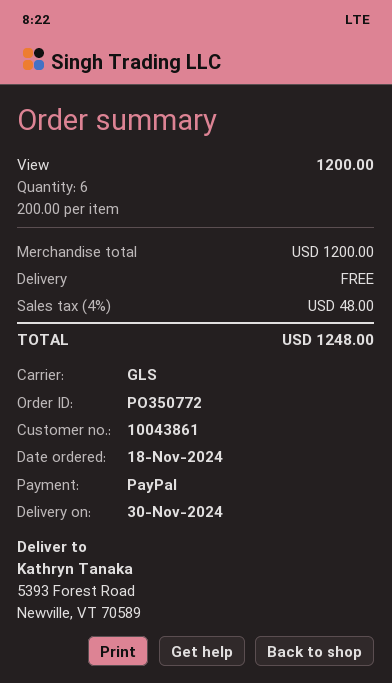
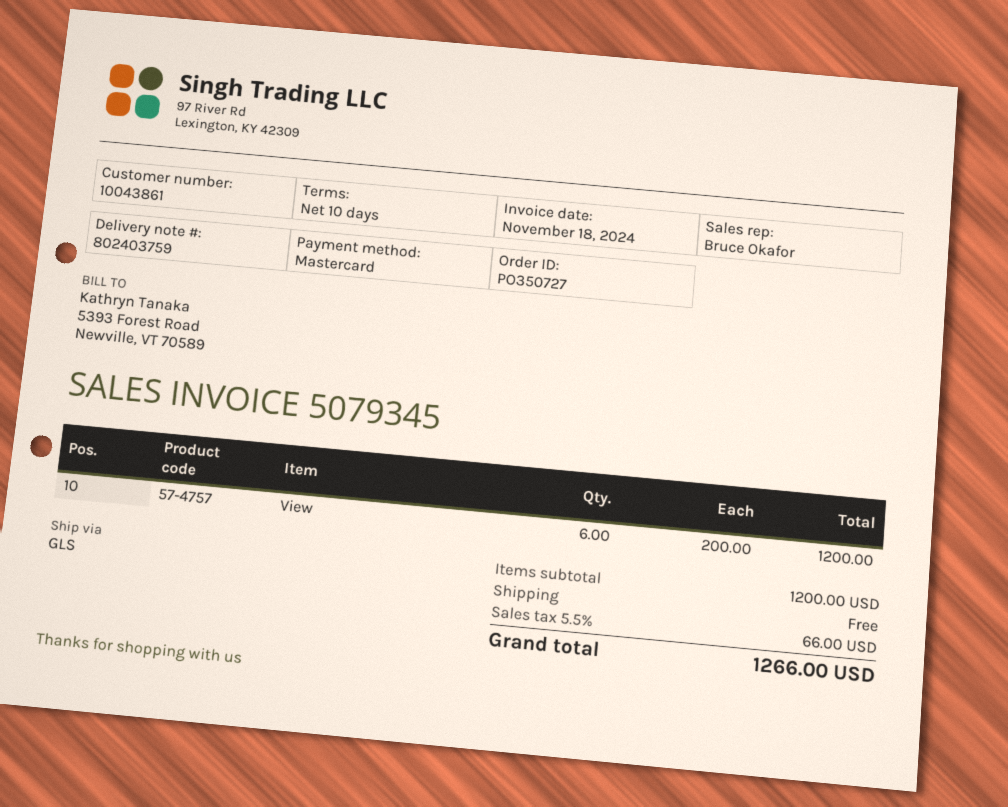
order number: PO350772 -> PO350727
payment method: PayPal -> Mastercard
tax: 4% = 48.00 -> 5.5% = 66.00
total: 1248.00 -> 1266.00

